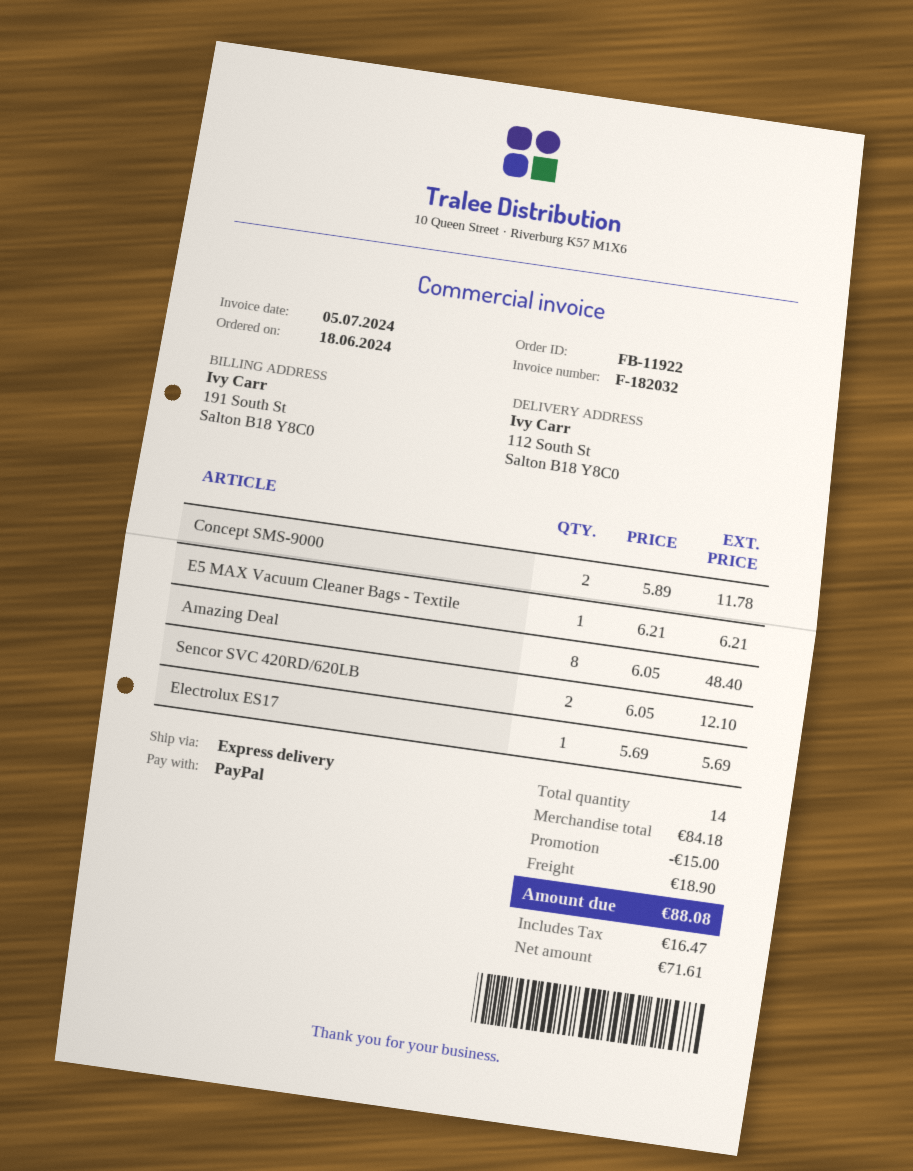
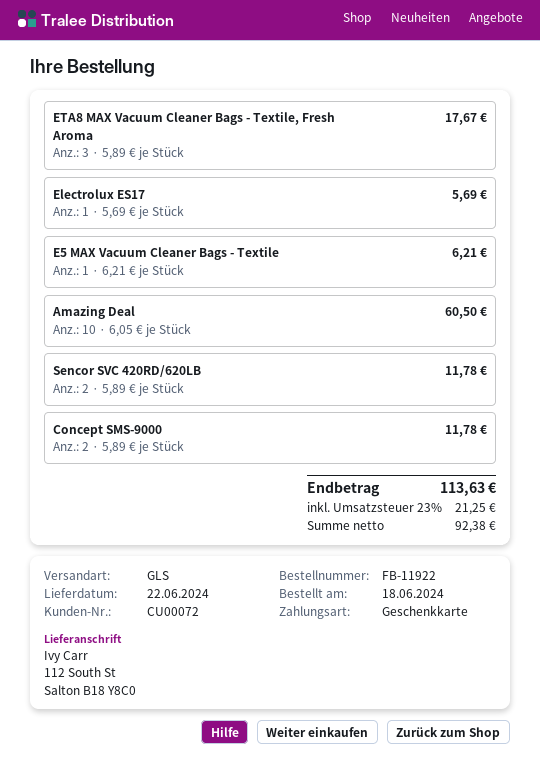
payment method: PayPal -> gift card
shipping method: express -> GLS
Amazing Deal: 8 x 6.05 = 48.40 -> 10 x 6.05 = 60.50
Sencor SVC 420RD/620LB: 2 x 6.05 = 12.10 -> 2 x 5.89 = 11.78
ETA8 MAX Vacuum Cleaner Bags - Textile, Fresh Aroma: none -> 3 x 5.89 = 17.67
discount: 15.00 -> none
shipping: 18.90 -> none
net: 71.61 -> 92.38
tax: 16.47 -> 21.25
total: 88.08 -> 113.63

